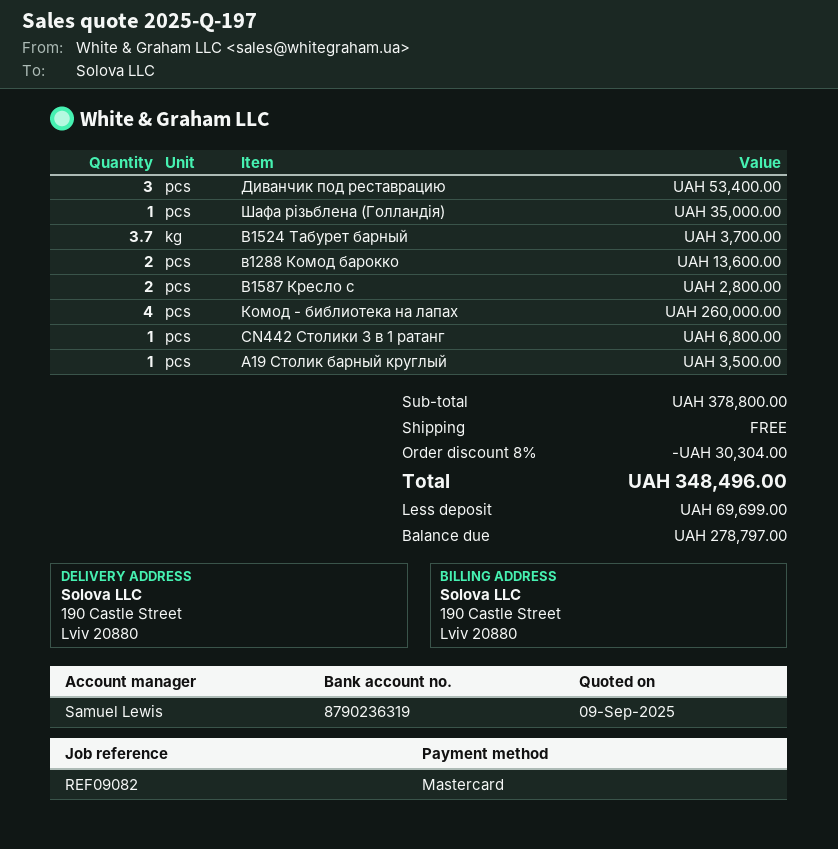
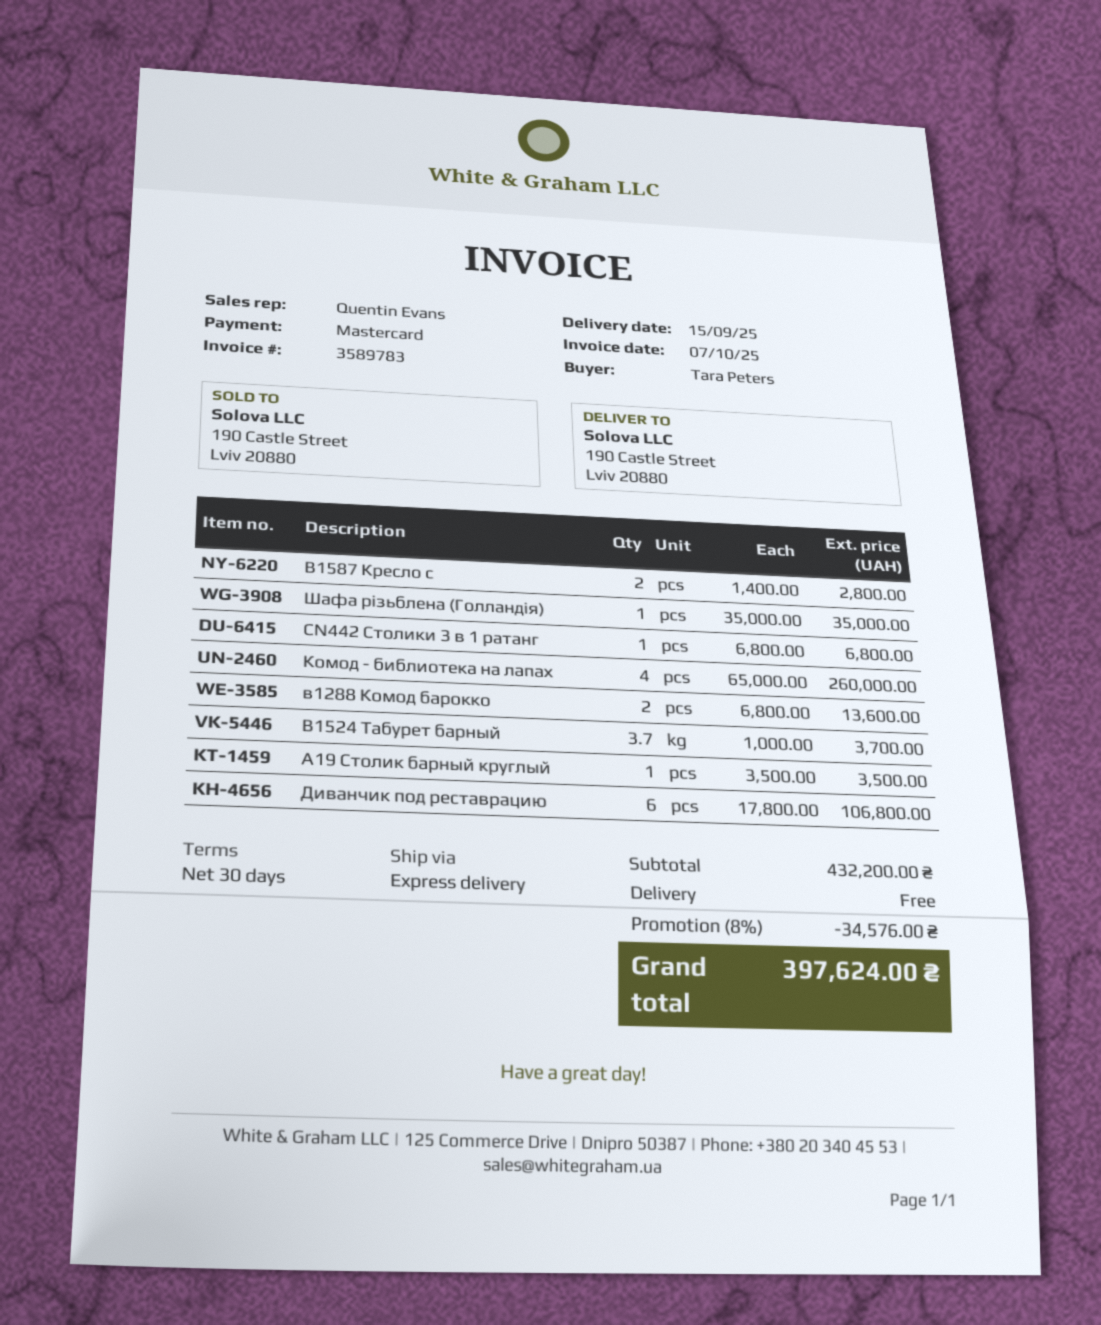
sales rep: Samuel Lewis -> Quentin Evans
Диванчик под реставрацию: 3 for 53400.00 -> 6 for 106800.00
subtotal: 378800.00 -> 432200.00
discount: 8% = 30304.00 -> 8% = 34576.00
total: 348496.00 -> 397624.00

